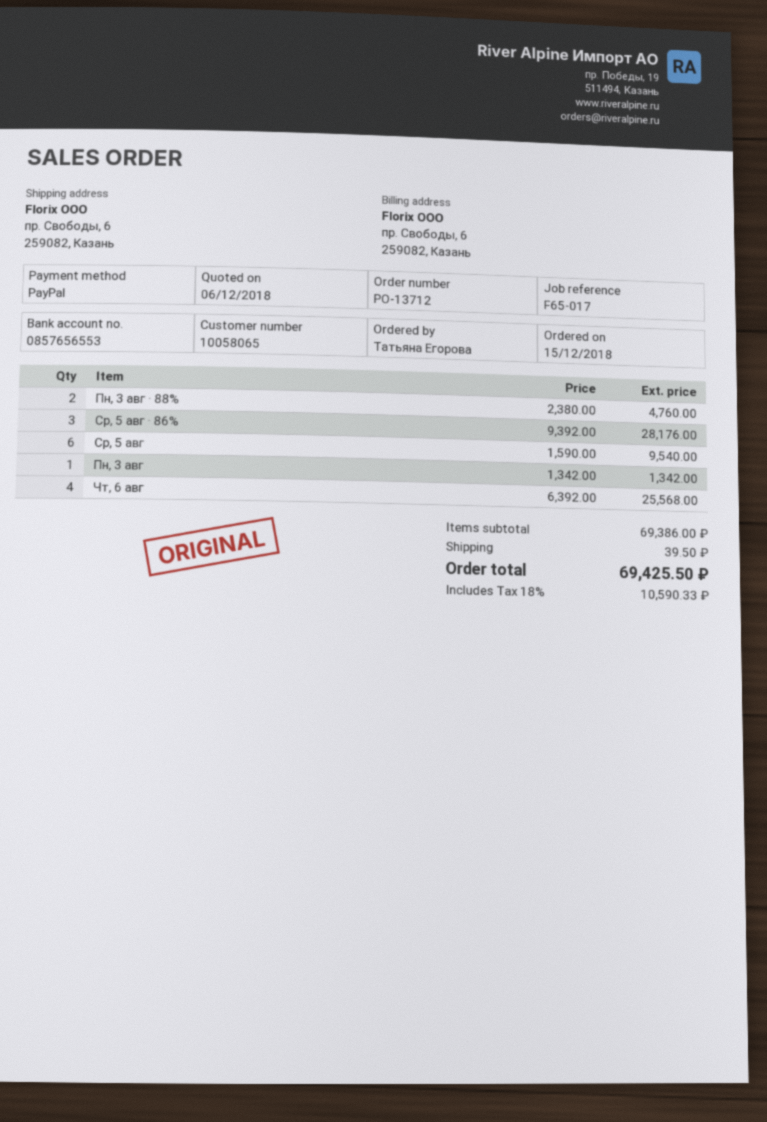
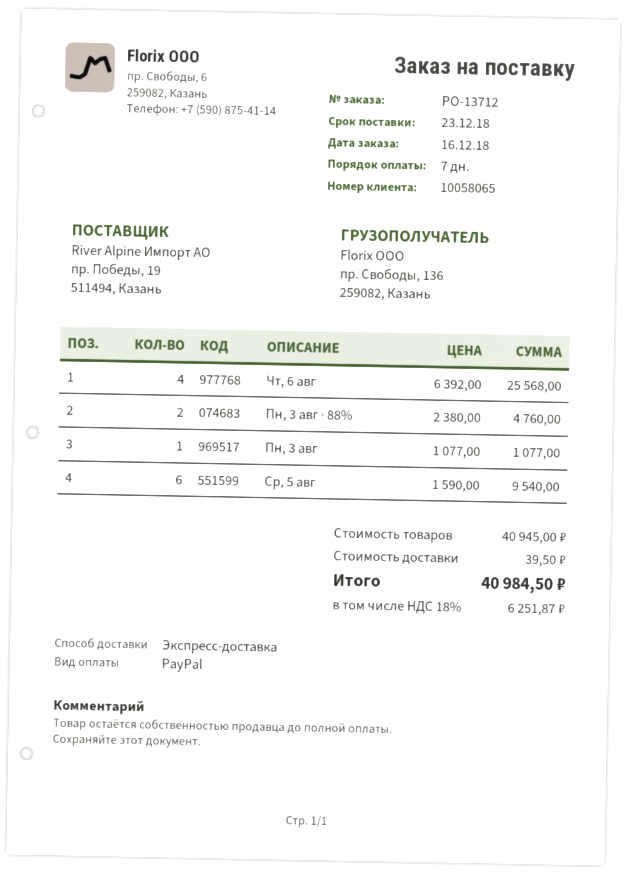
order date: 2018-12-15 -> 2018-12-16
ship to: пр. Свободы, 6, 259082, Казань -> пр. Свободы, 136, 259082, Казань
Ср, 5 авг · 86%: 3 x 9392.00 = 28176.00 -> none
Пн, 3 авг: 1 x 1342.00 = 1342.00 -> 1 x 1077.00 = 1077.00
subtotal: 69386.00 -> 40945.00
tax: 18% = 10590.33 -> 18% = 6251.87
total: 69425.50 -> 40984.50

